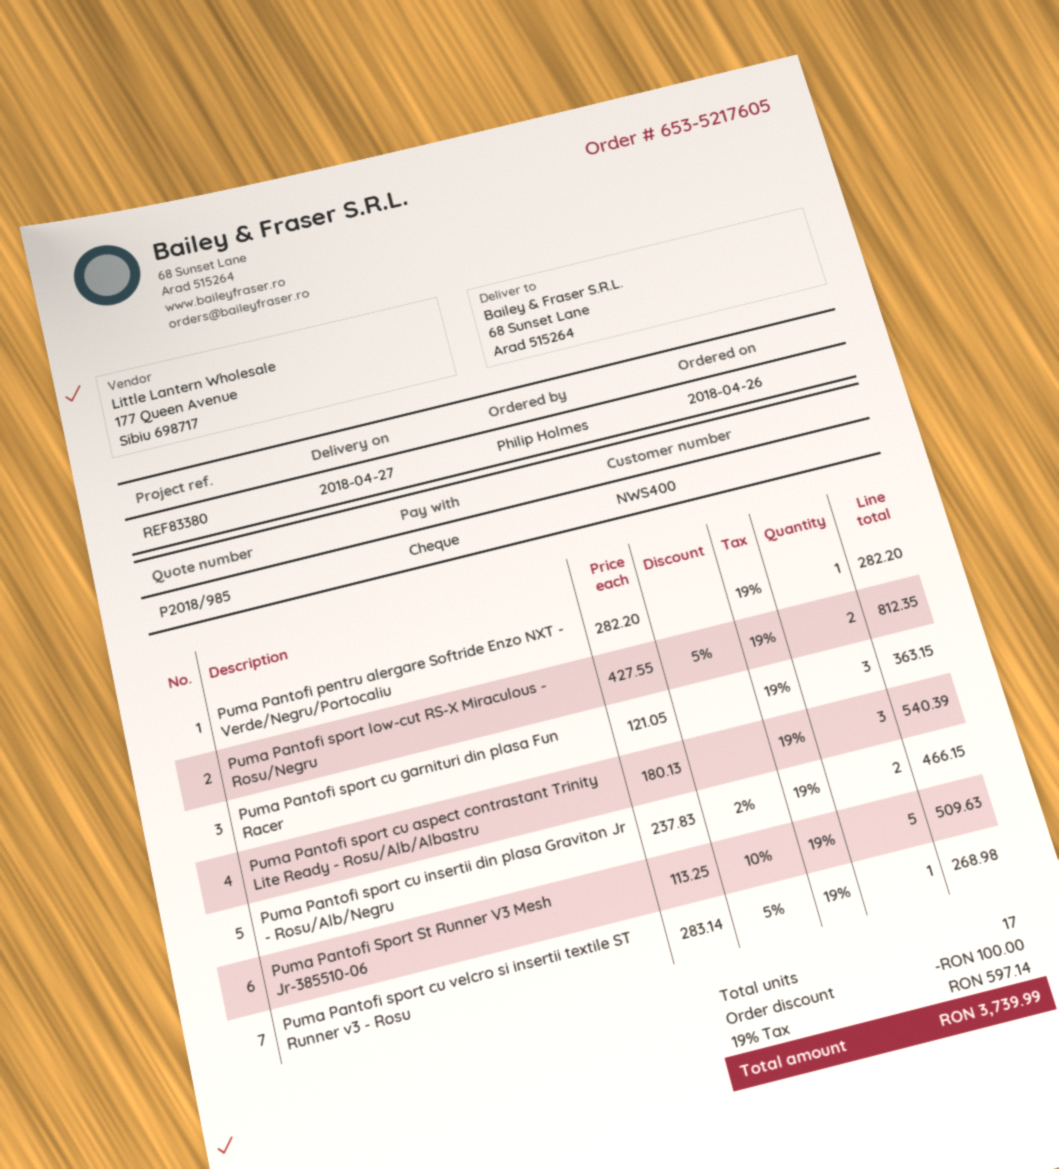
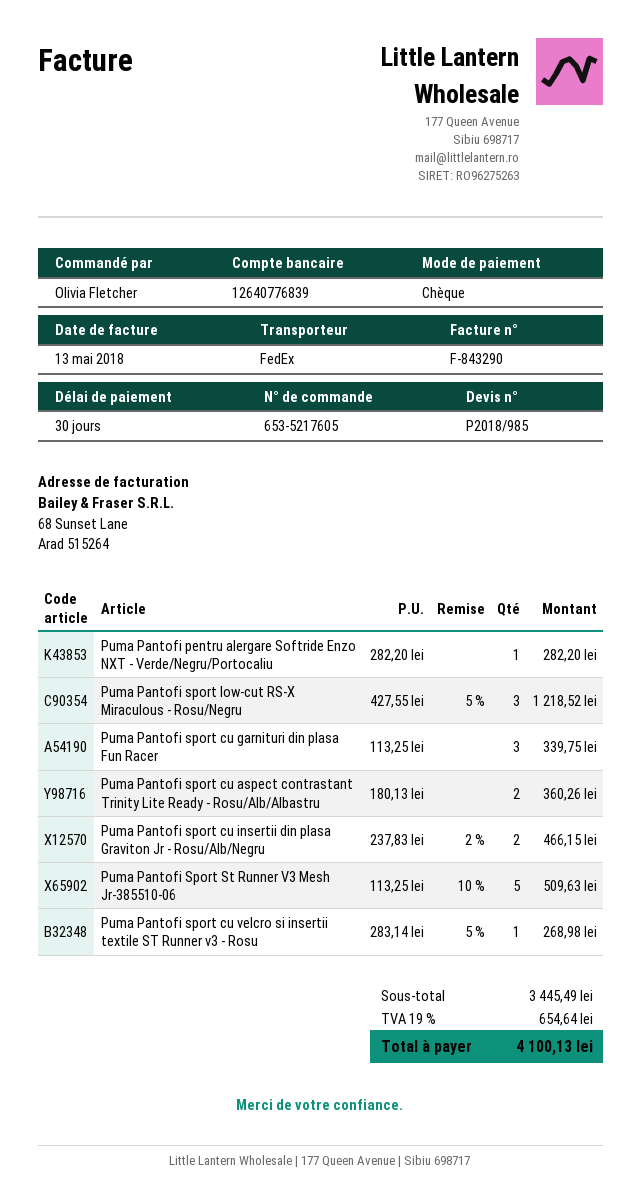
ordered by: Philip Holmes -> Olivia Fletcher
Puma Pantofi sport low-cut RS-X Miraculous - Rosu/Negru: 2 x 427.55 - 5% = 812.35 -> 3 x 427.55 - 5% = 1218.52
Puma Pantofi sport cu garnituri din plasa Fun Racer: 3 x 121.05 = 363.15 -> 3 x 113.25 = 339.75
Puma Pantofi sport cu aspect contrastant Trinity Lite Ready - Rosu/Alb/Albastru: 3 x 180.13 = 540.39 -> 2 x 180.13 = 360.26
discount: 100.00 -> none
tax: 19% = 597.14 -> 19% = 654.64
total: 3739.99 -> 4100.13

